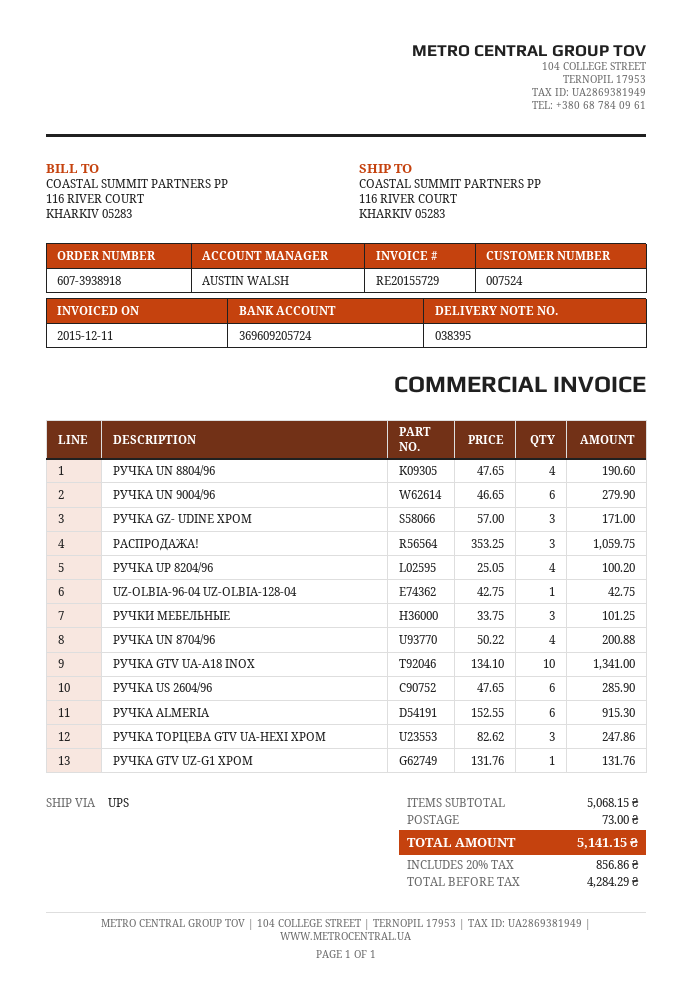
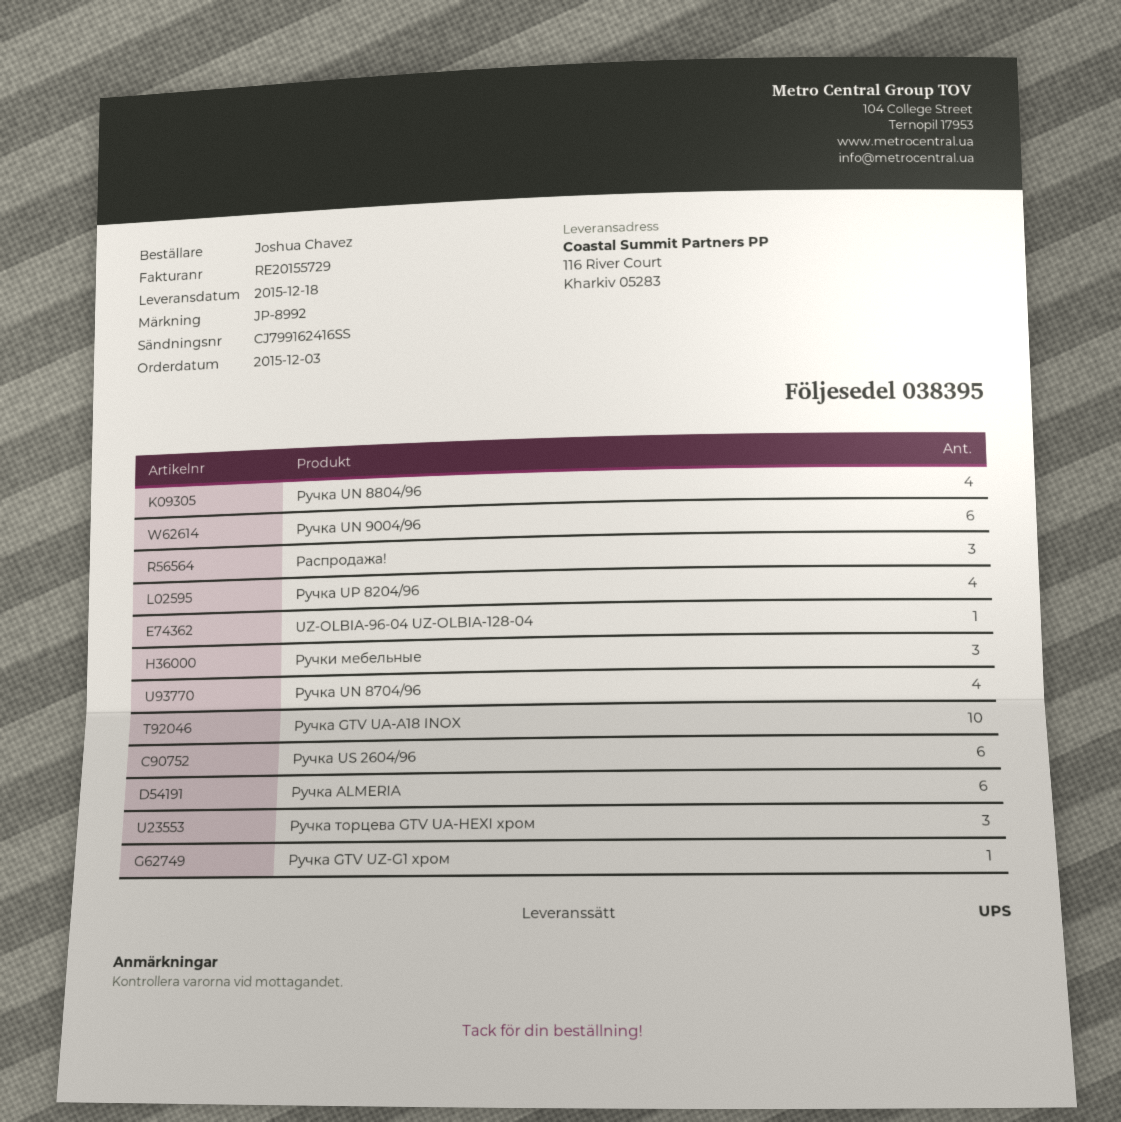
РУЧКА GZ- UDINE ХРОМ: 3 -> none

